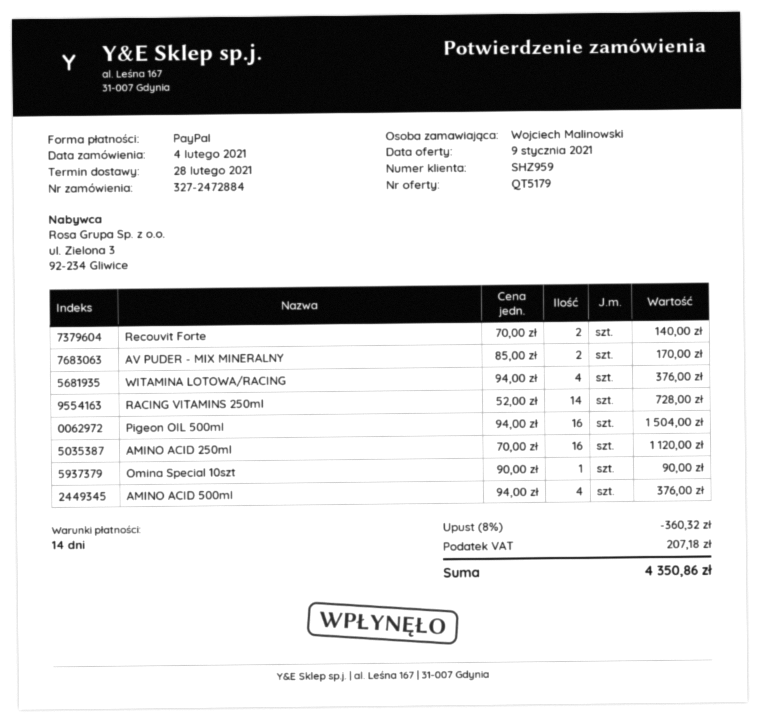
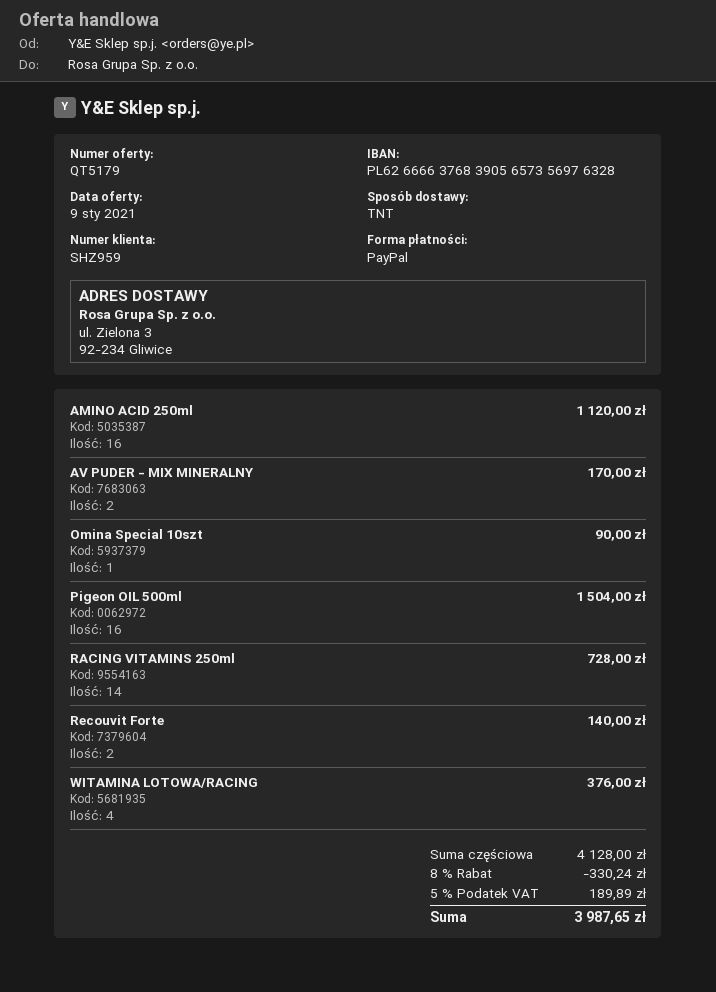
AMINO ACID 500ml: 4 for 376.00 -> none
discount: 8% = 360.32 -> 8% = 330.24
tax: 207.18 -> 189.89
total: 4350.86 -> 3987.65

